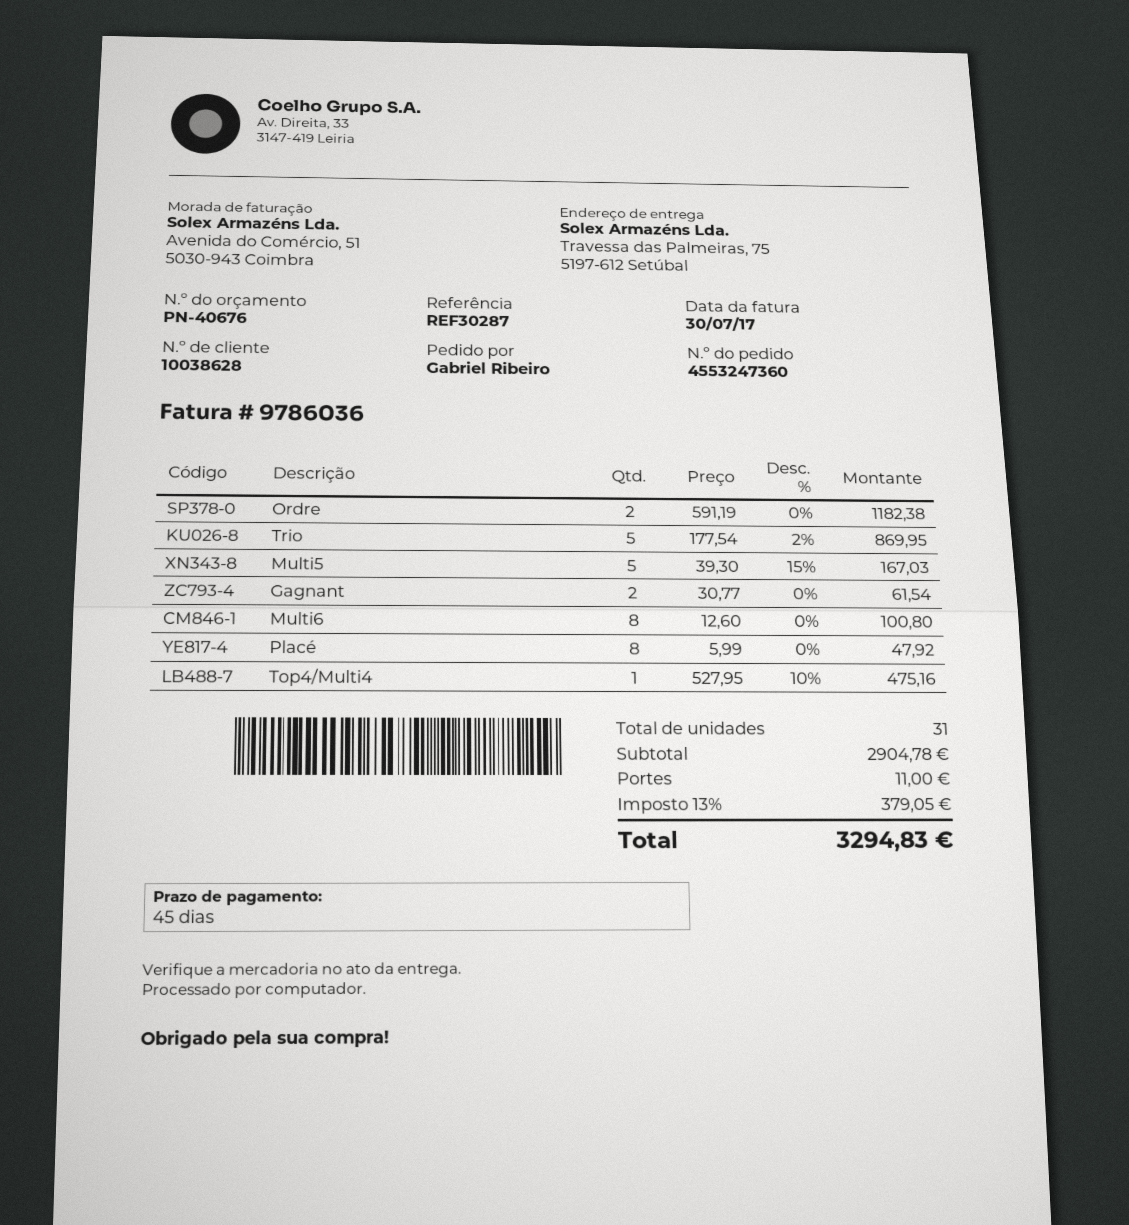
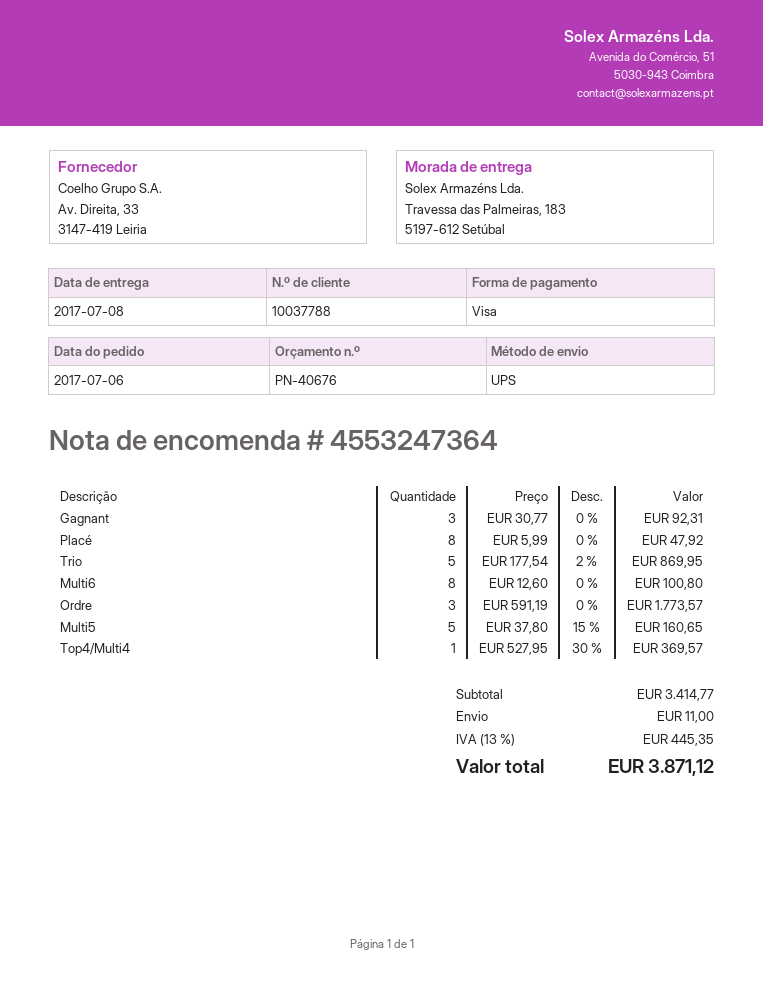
order number: 4553247360 -> 4553247364
customer number: 10038628 -> 10037788
ship to: Travessa das Palmeiras, 75, 5197-612 Setúbal -> Travessa das Palmeiras, 183, 5197-612 Setúbal
Ordre: 2 x 591.19 = 1182.38 -> 3 x 591.19 = 1773.57
Multi5: 5 x 39.30 - 15% = 167.03 -> 5 x 37.80 - 15% = 160.65
Gagnant: 2 x 30.77 = 61.54 -> 3 x 30.77 = 92.31
Top4/Multi4: 1 x 527.95 - 10% = 475.16 -> 1 x 527.95 - 30% = 369.57
subtotal: 2904.78 -> 3414.77
tax: 13% = 379.05 -> 13% = 445.35
total: 3294.83 -> 3871.12

